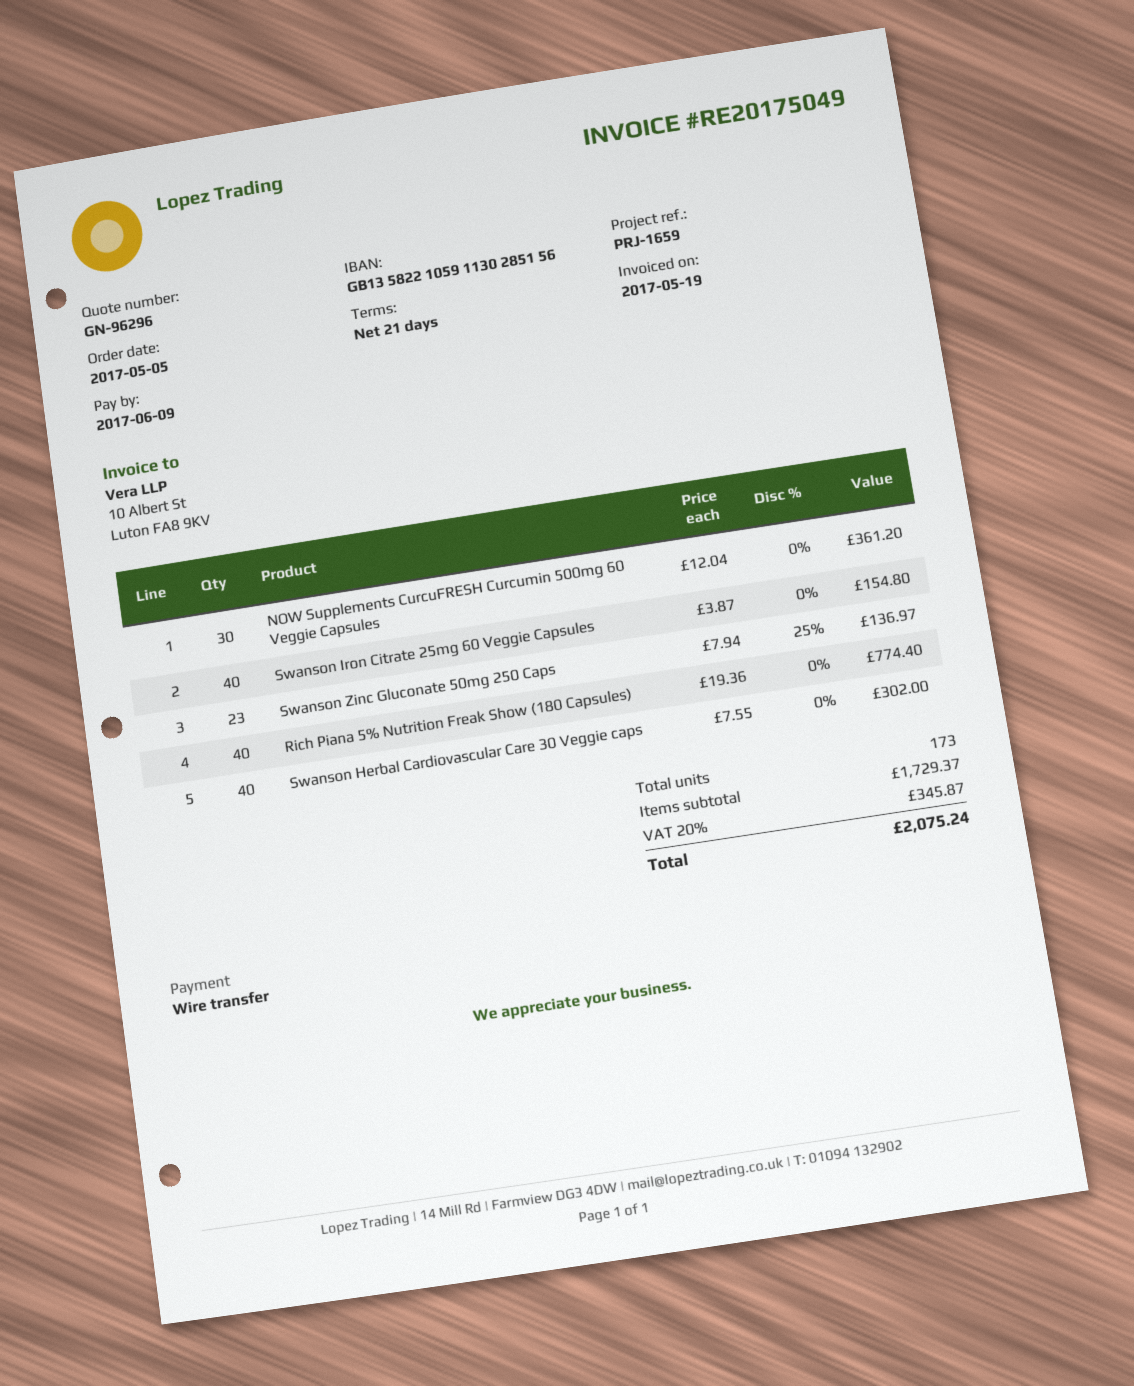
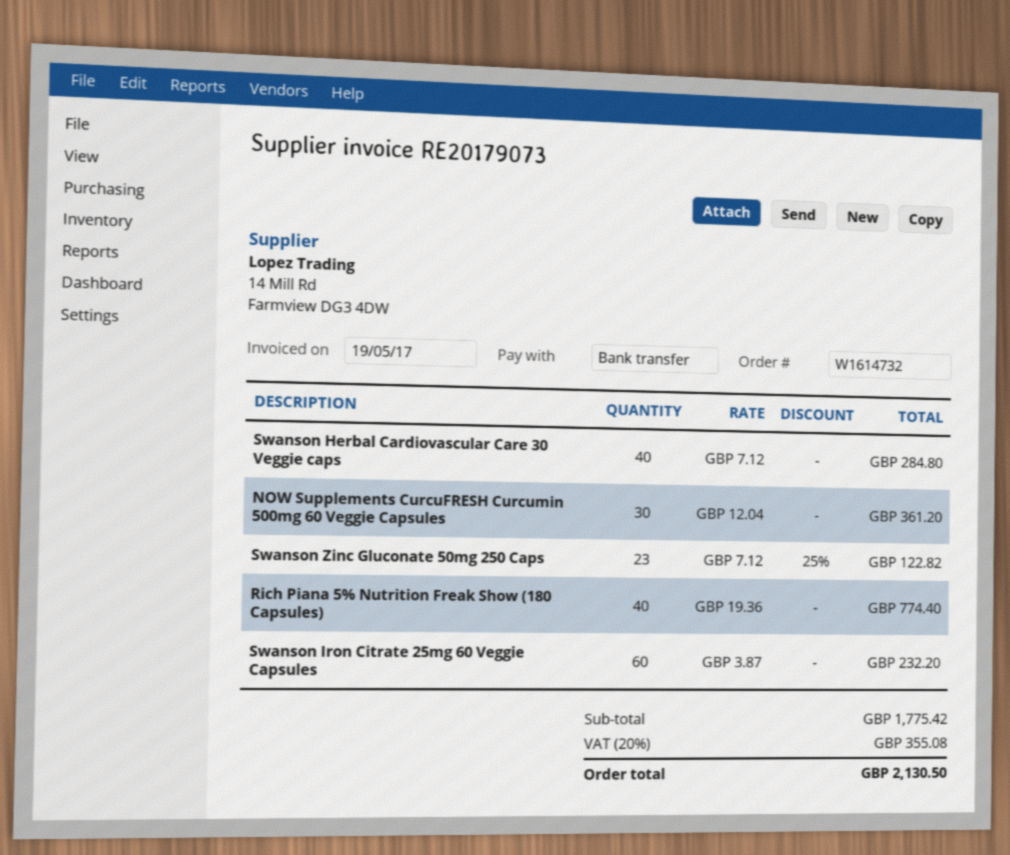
invoice number: RE20175049 -> RE20179073
Swanson Iron Citrate 25mg 60 Veggie Capsules: 40 x 3.87 = 154.80 -> 60 x 3.87 = 232.20
Swanson Zinc Gluconate 50mg 250 Caps: 23 x 7.94 - 25% = 136.97 -> 23 x 7.12 - 25% = 122.82
Swanson Herbal Cardiovascular Care 30 Veggie caps: 40 x 7.55 = 302.00 -> 40 x 7.12 = 284.80
subtotal: 1729.37 -> 1775.42
tax: 20% = 345.87 -> 20% = 355.08
total: 2075.24 -> 2130.50

